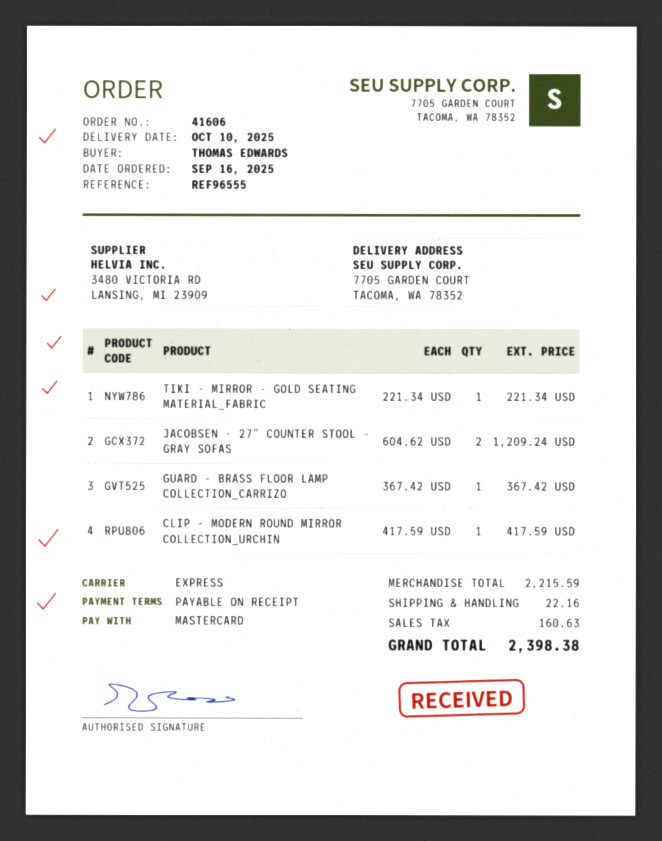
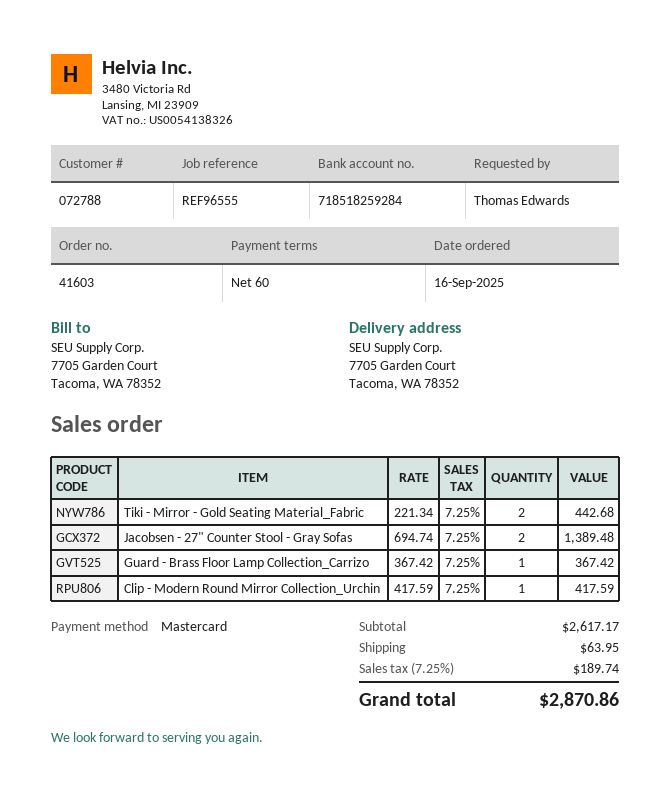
order number: 41606 -> 41603
payment terms: on receipt -> 60 days
TIKI - MIRROR - GOLD SEATING MATERIAL_FABRIC: 1 x 221.34 = 221.34 -> 2 x 221.34 = 442.68
JACOBSEN - 27" COUNTER STOOL - GRAY SOFAS: 2 x 604.62 = 1209.24 -> 2 x 694.74 = 1389.48
subtotal: 2215.59 -> 2617.17
shipping: 22.16 -> 63.95
tax: 160.63 -> 189.74
total: 2398.38 -> 2870.86

